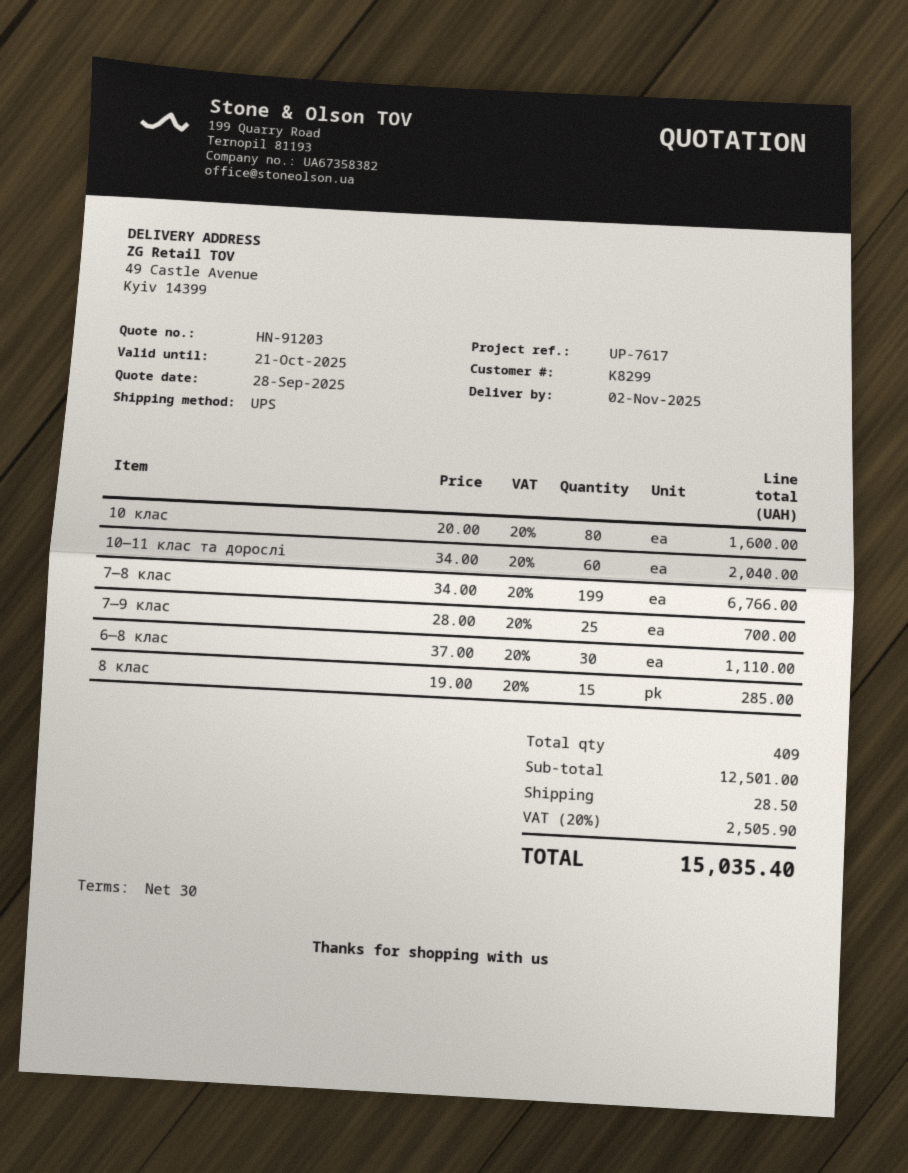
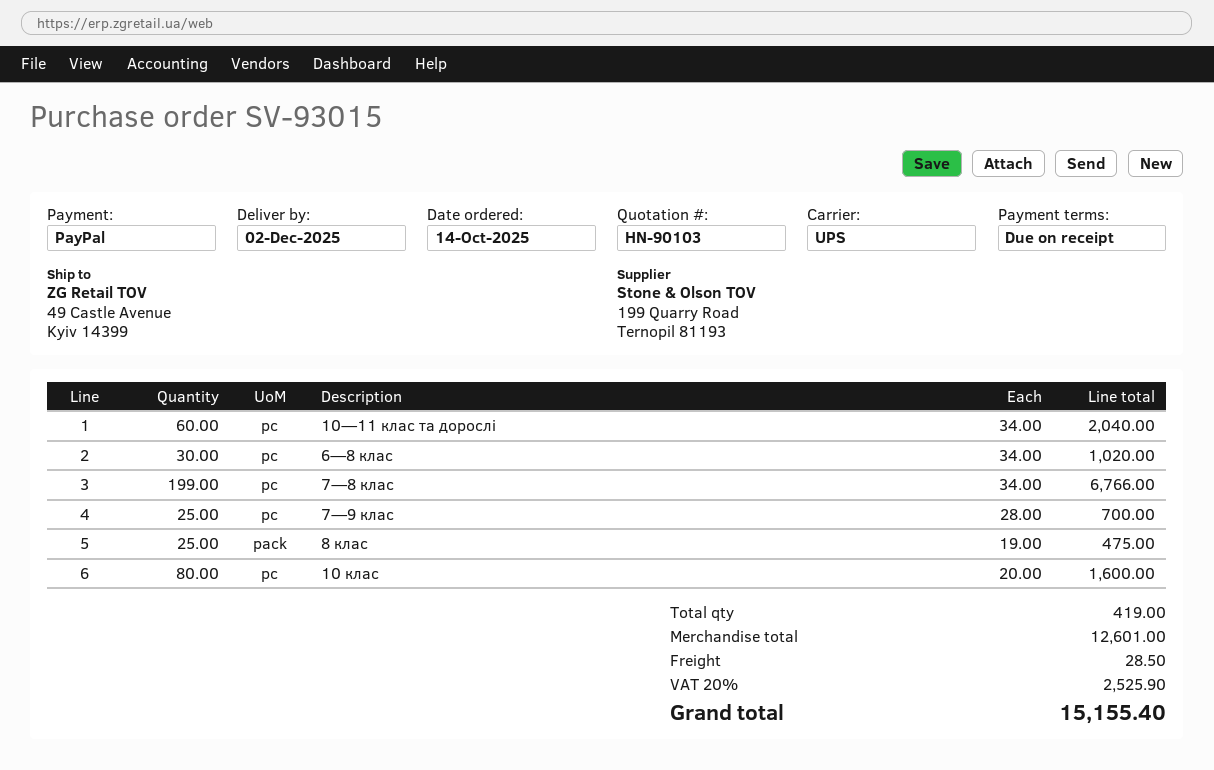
quote number: HN-91203 -> HN-90103
delivery date: 2025-11-02 -> 2025-12-02
payment terms: 30 days -> on receipt
6—8 клас: 30 x 37.00 = 1110.00 -> 30 x 34.00 = 1020.00
8 клас: 15 x 19.00 = 285.00 -> 25 x 19.00 = 475.00
total quantity: 409 -> 419
subtotal: 12501.00 -> 12601.00
tax: 20% = 2505.90 -> 20% = 2525.90
total: 15035.40 -> 15155.40

